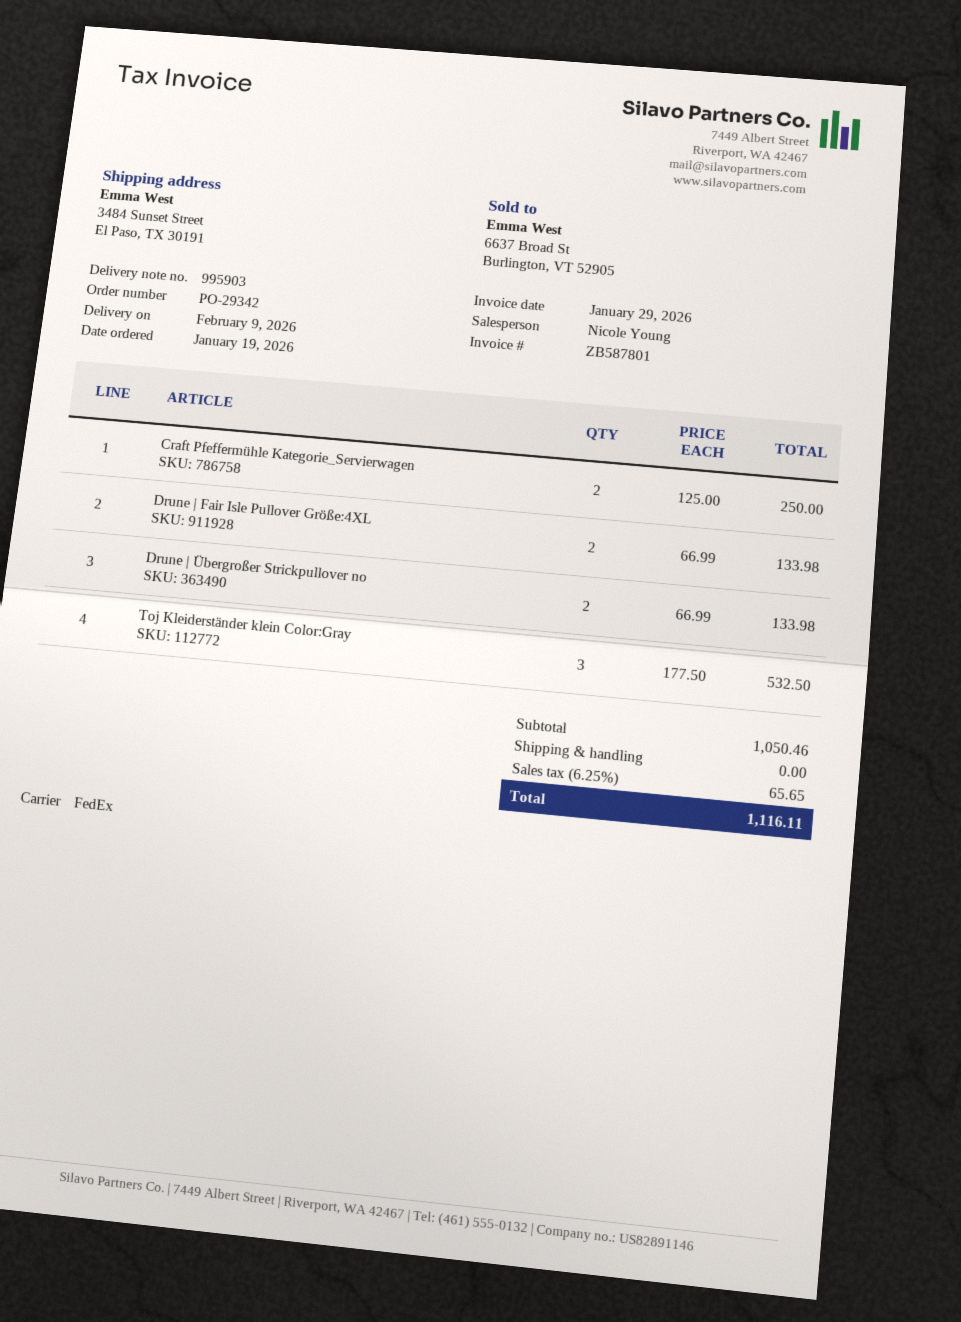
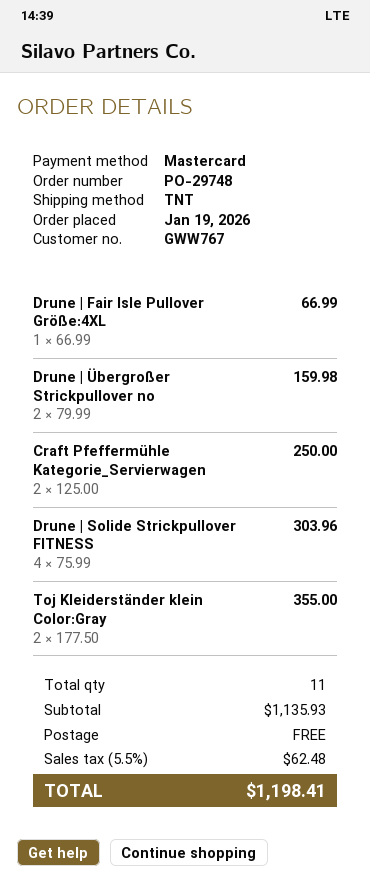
order number: PO-29342 -> PO-29748
shipping method: FedEx -> TNT
Drune | Fair Isle Pullover Größe:4XL: 2 x 66.99 = 133.98 -> 1 x 66.99 = 66.99
Drune | Übergroßer Strickpullover no: 2 x 66.99 = 133.98 -> 2 x 79.99 = 159.98
Toj Kleiderständer klein Color:Gray: 3 x 177.50 = 532.50 -> 2 x 177.50 = 355.00
Drune | Solide Strickpullover FITNESS: none -> 4 x 75.99 = 303.96
subtotal: 1050.46 -> 1135.93
tax: 6.25% = 65.65 -> 5.5% = 62.48
total: 1116.11 -> 1198.41

